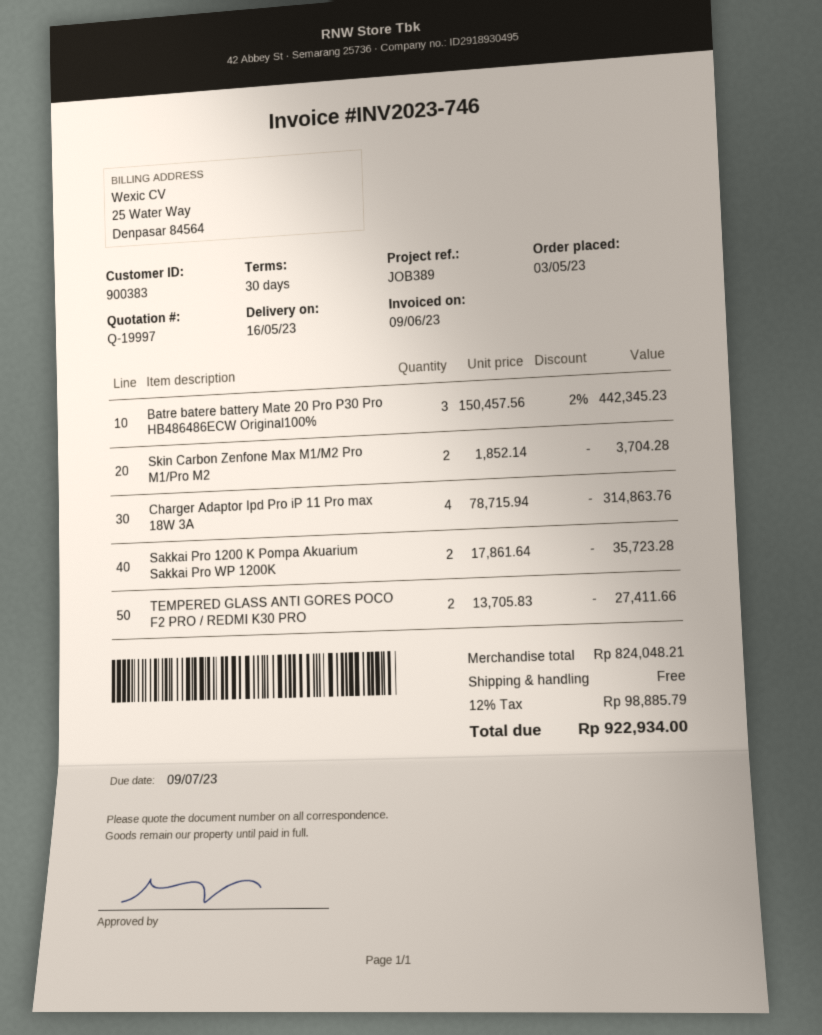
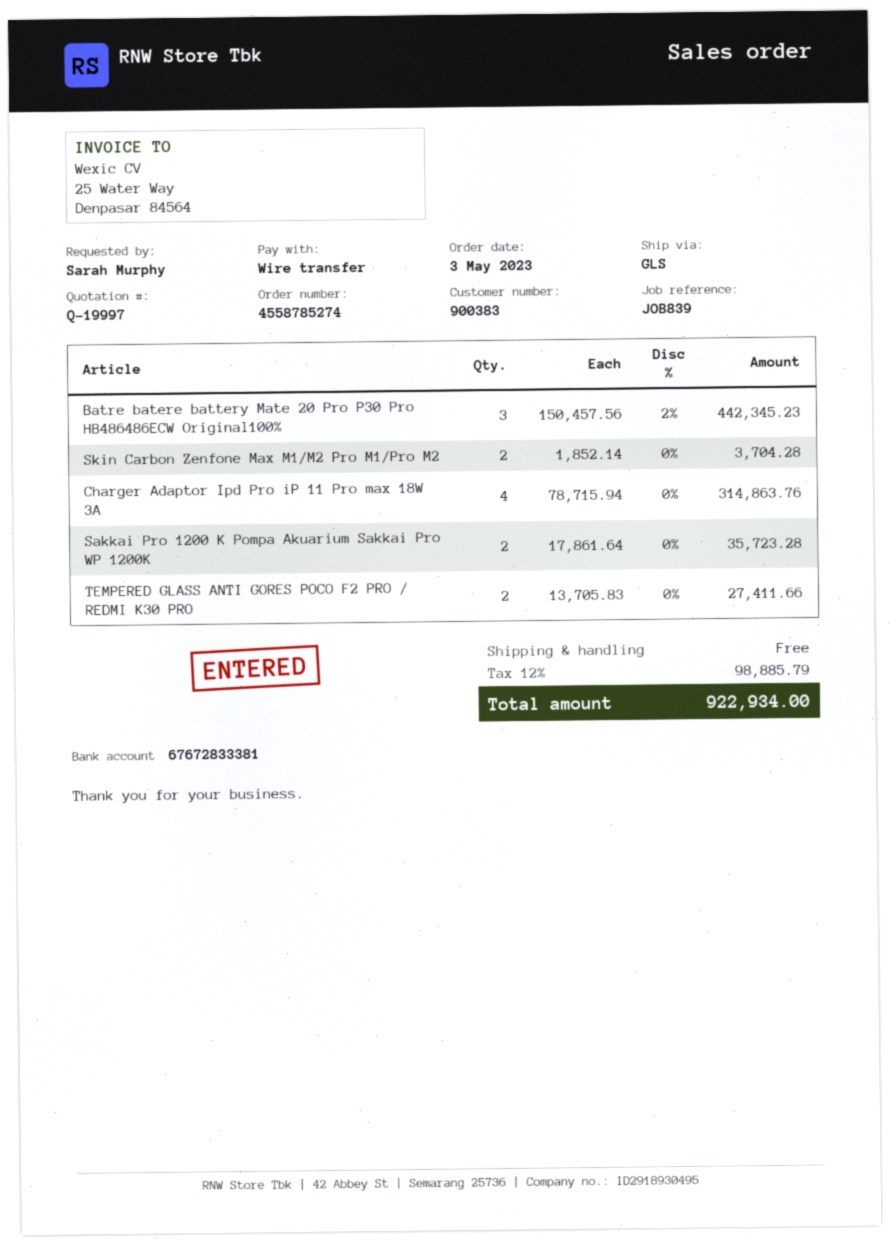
reference: JOB389 -> JOB839

